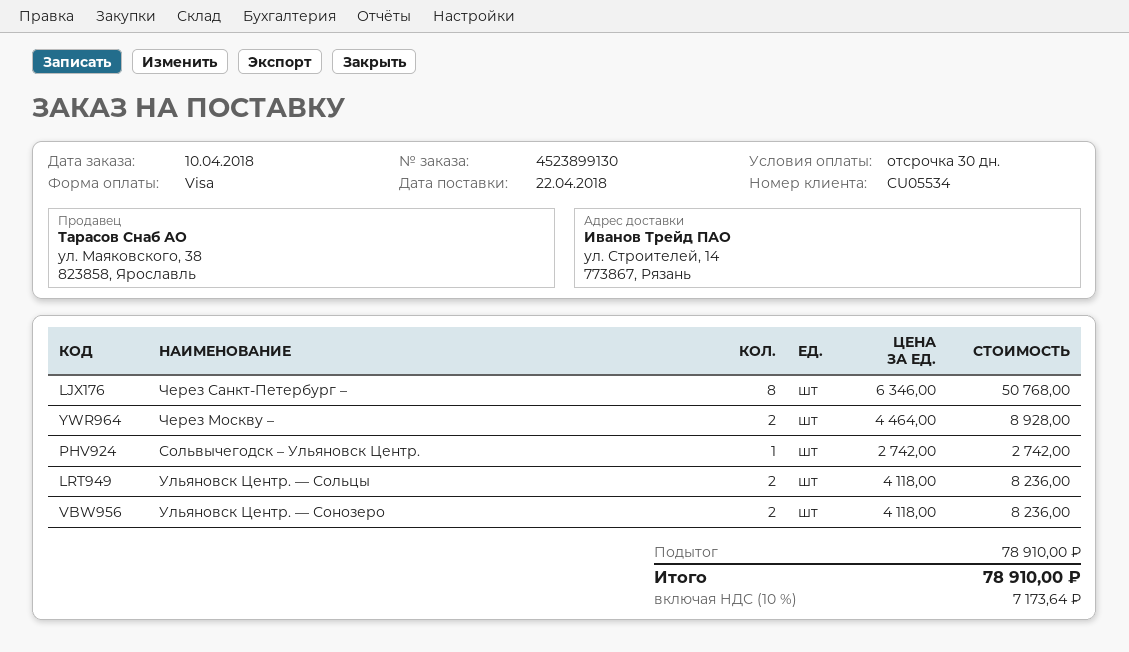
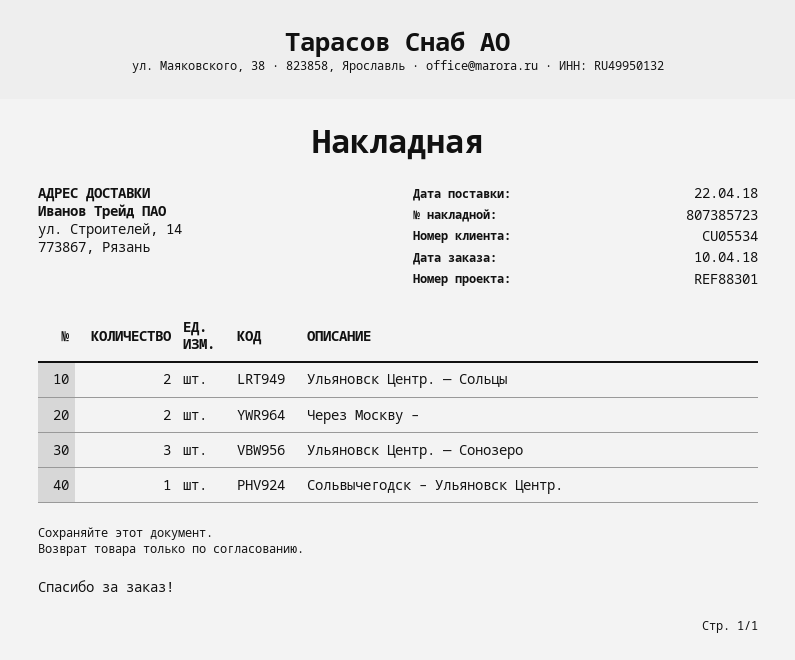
Через Санкт-Петербург –: 8 -> none
Ульяновск Центр. — Сонозеро: 2 -> 3

